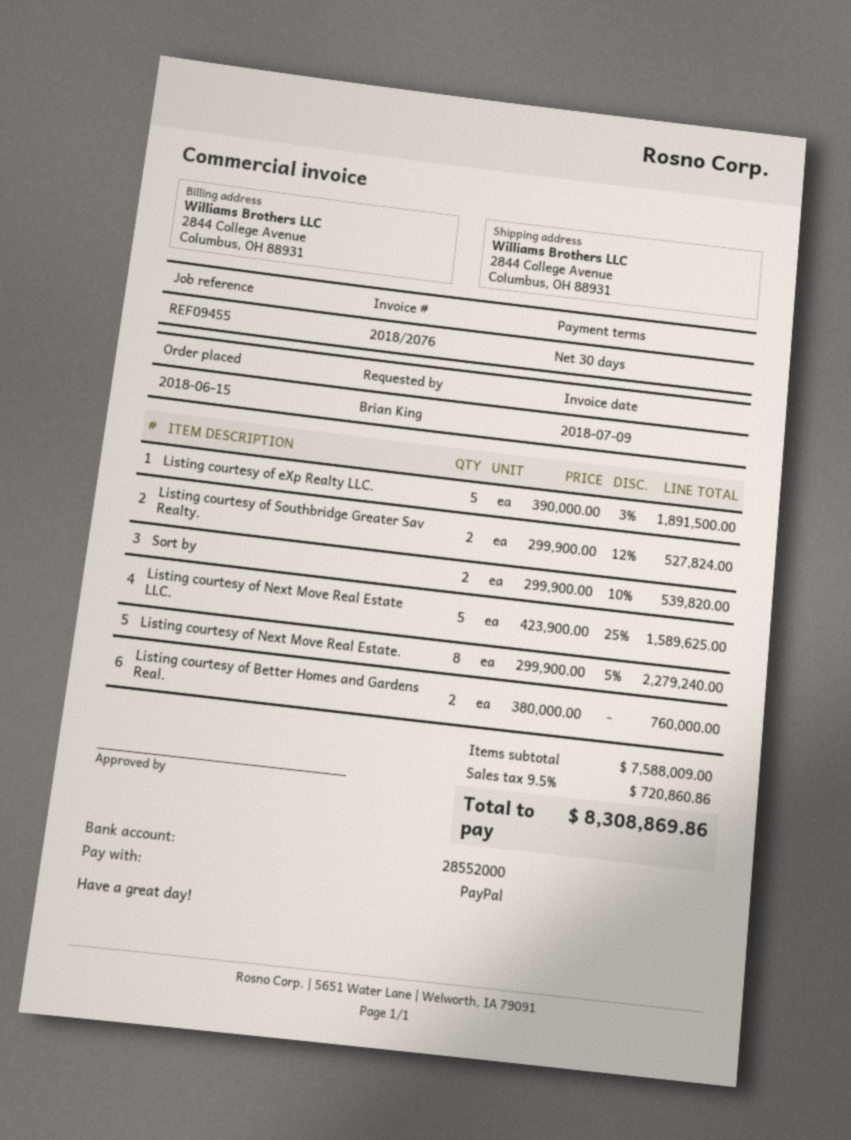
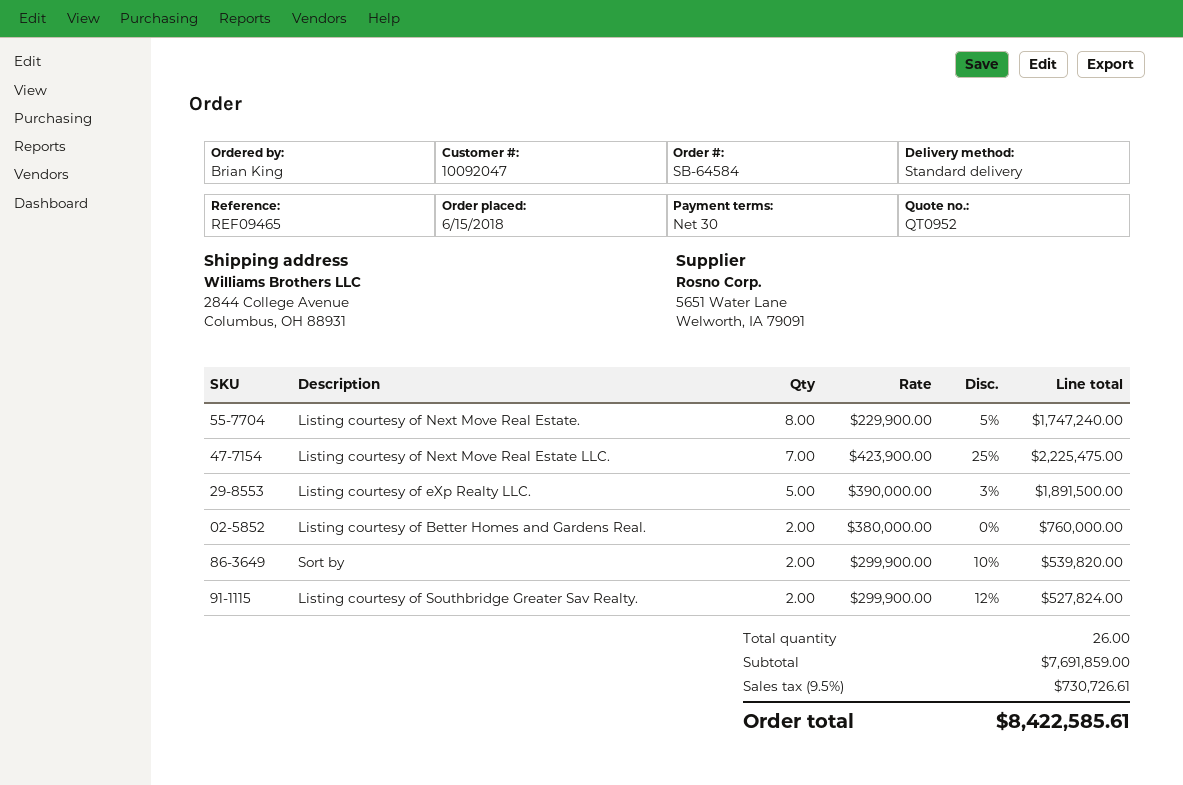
reference: REF09455 -> REF09465
Listing courtesy of Next Move Real Estate LLC.: 5 x 423900.00 - 25% = 1589625.00 -> 7 x 423900.00 - 25% = 2225475.00
Listing courtesy of Next Move Real Estate.: 8 x 299900.00 - 5% = 2279240.00 -> 8 x 229900.00 - 5% = 1747240.00
subtotal: 7588009.00 -> 7691859.00
tax: 9.5% = 720860.86 -> 9.5% = 730726.61
total: 8308869.86 -> 8422585.61

